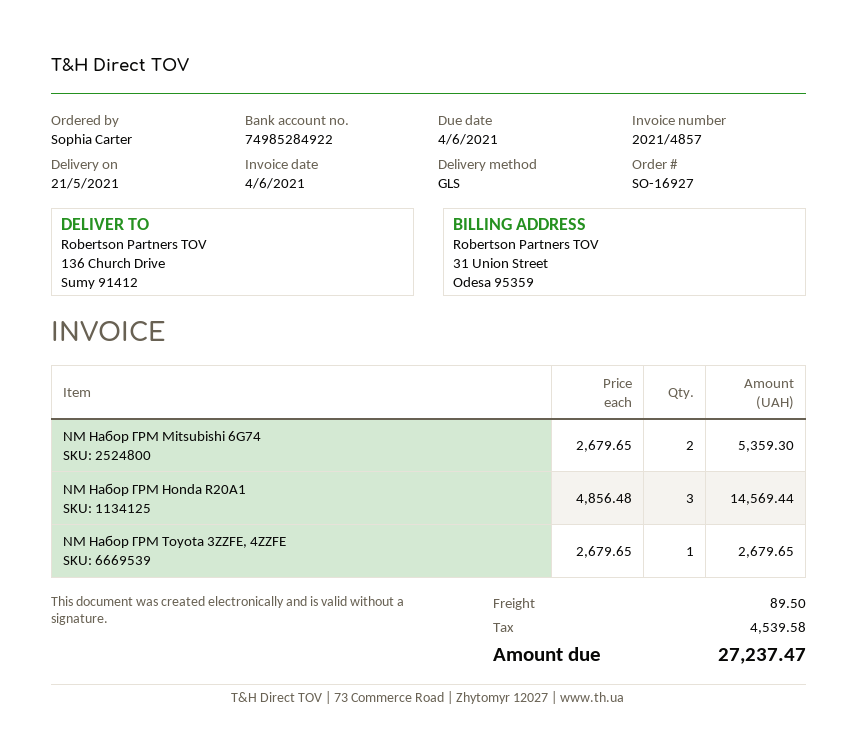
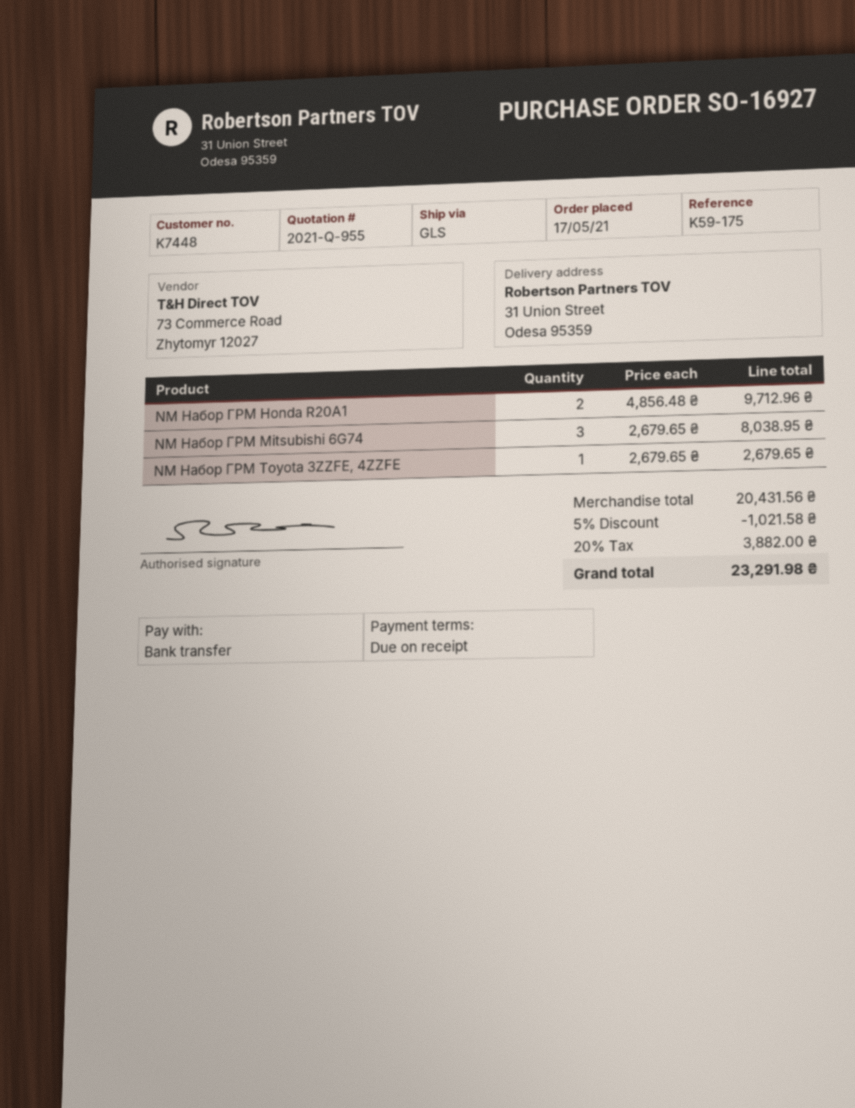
ship to: 136 Church Drive, Sumy 91412 -> 31 Union Street, Odesa 95359
NM Набор ГРМ Mitsubishi 6G74: 2 x 2679.65 = 5359.30 -> 3 x 2679.65 = 8038.95
NM Набор ГРМ Honda R20A1: 3 x 4856.48 = 14569.44 -> 2 x 4856.48 = 9712.96
discount: none -> 5% = 1021.58
shipping: 89.50 -> none
tax: 4539.58 -> 3882.00
total: 27237.47 -> 23291.98

